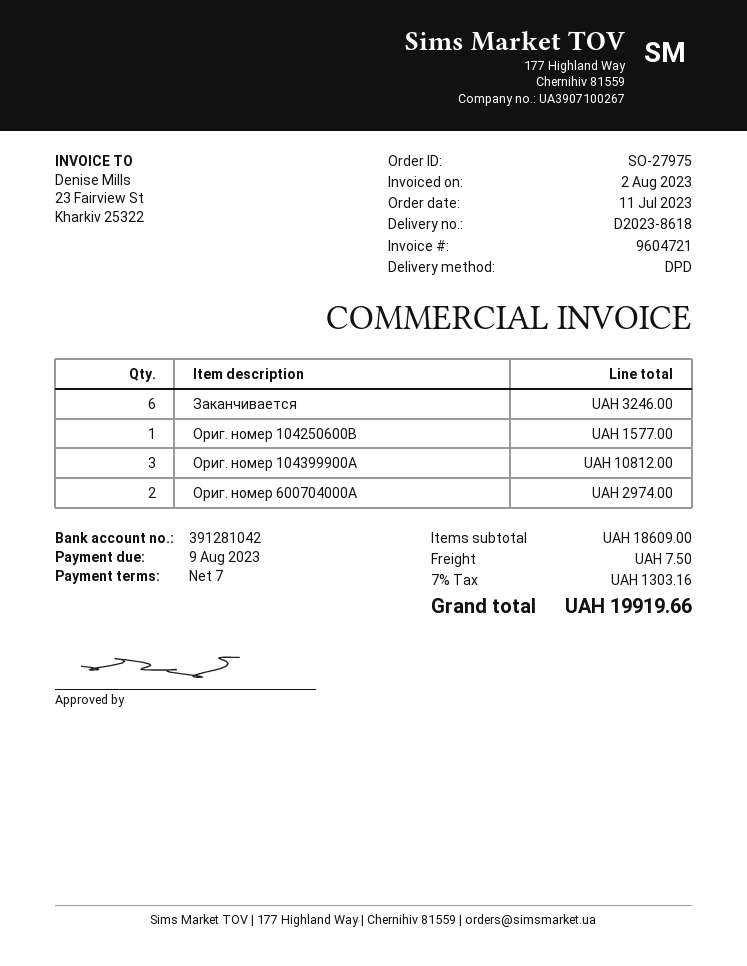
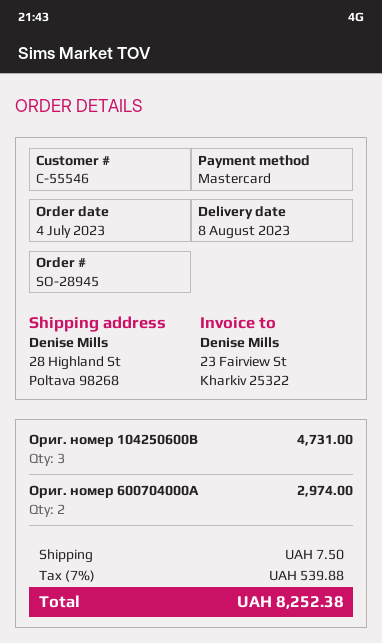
order number: SO-27975 -> SO-28945
order date: 2023-07-11 -> 2023-07-04
Заканчивается: 6 for 3246.00 -> none
Ориг. номер 104250600B: 1 for 1577.00 -> 3 for 4731.00
Ориг. номер 104399900A: 3 for 10812.00 -> none
tax: 7% = 1303.16 -> 7% = 539.88
total: 19919.66 -> 8252.38

